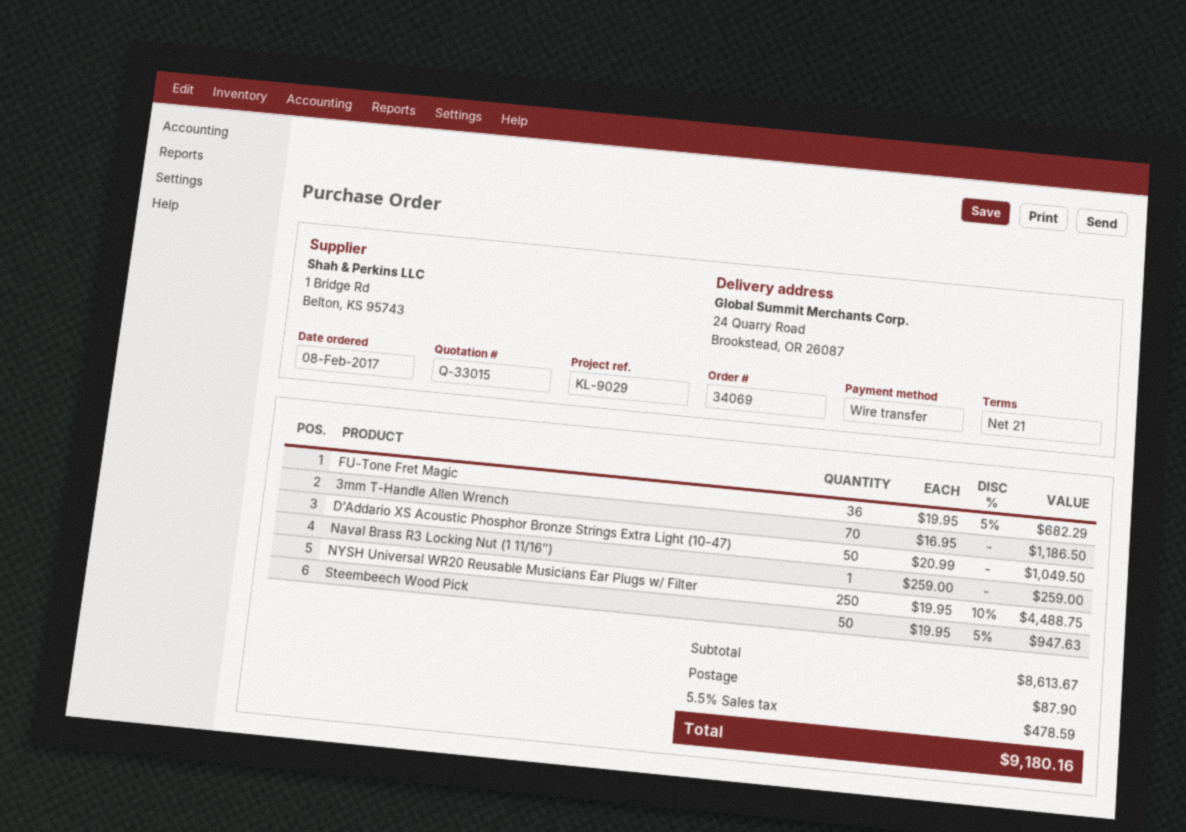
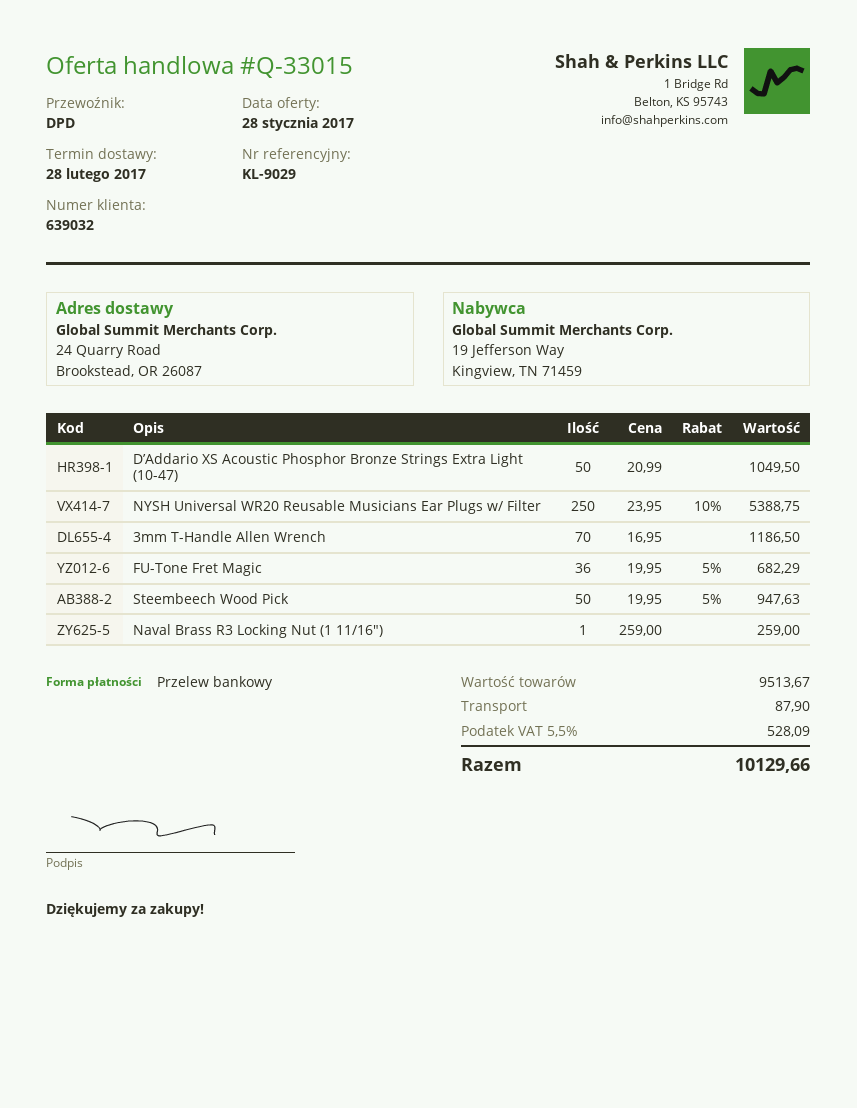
NYSH Universal WR20 Reusable Musicians Ear Plugs w/ Filter: 250 x 19.95 - 10% = 4488.75 -> 250 x 23.95 - 10% = 5388.75
subtotal: 8613.67 -> 9513.67
tax: 5.5% = 478.59 -> 5.5% = 528.09
total: 9180.16 -> 10129.66

